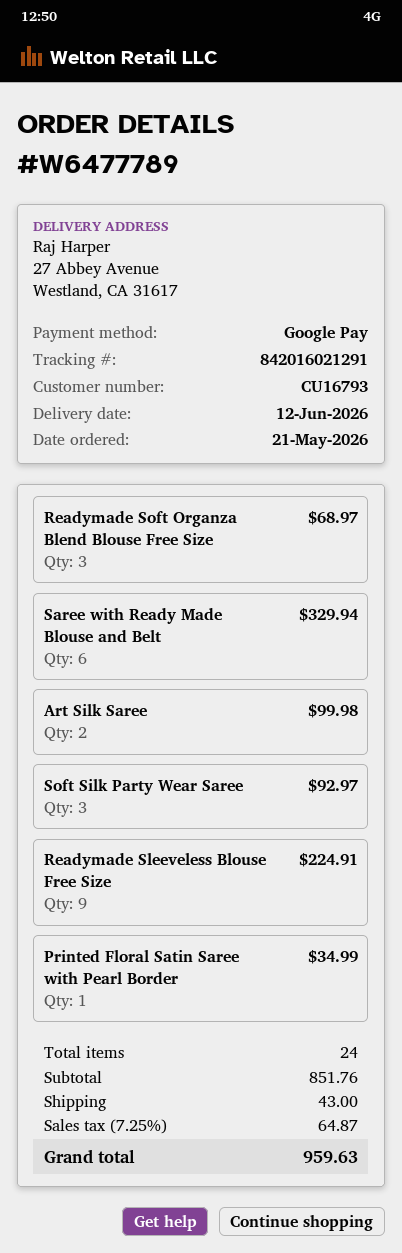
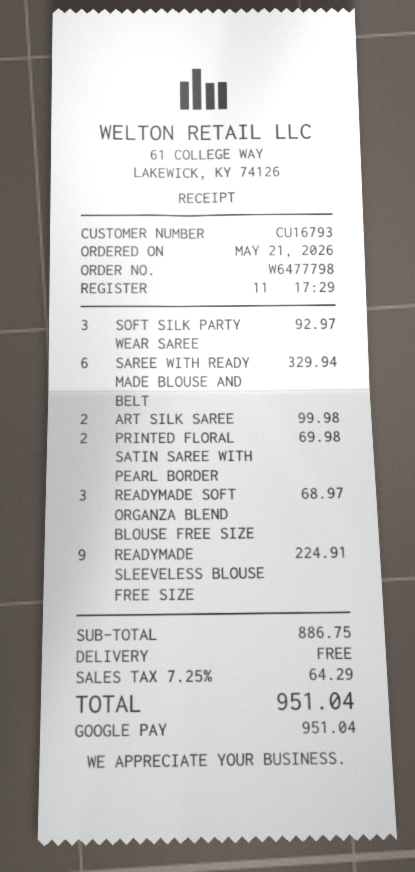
order number: W6477789 -> W6477798
Printed Floral Satin Saree with Pearl Border: 1 for 34.99 -> 2 for 69.98
subtotal: 851.76 -> 886.75
shipping: 43.00 -> 0.00
tax: 7.25% = 64.87 -> 7.25% = 64.29
total: 959.63 -> 951.04

